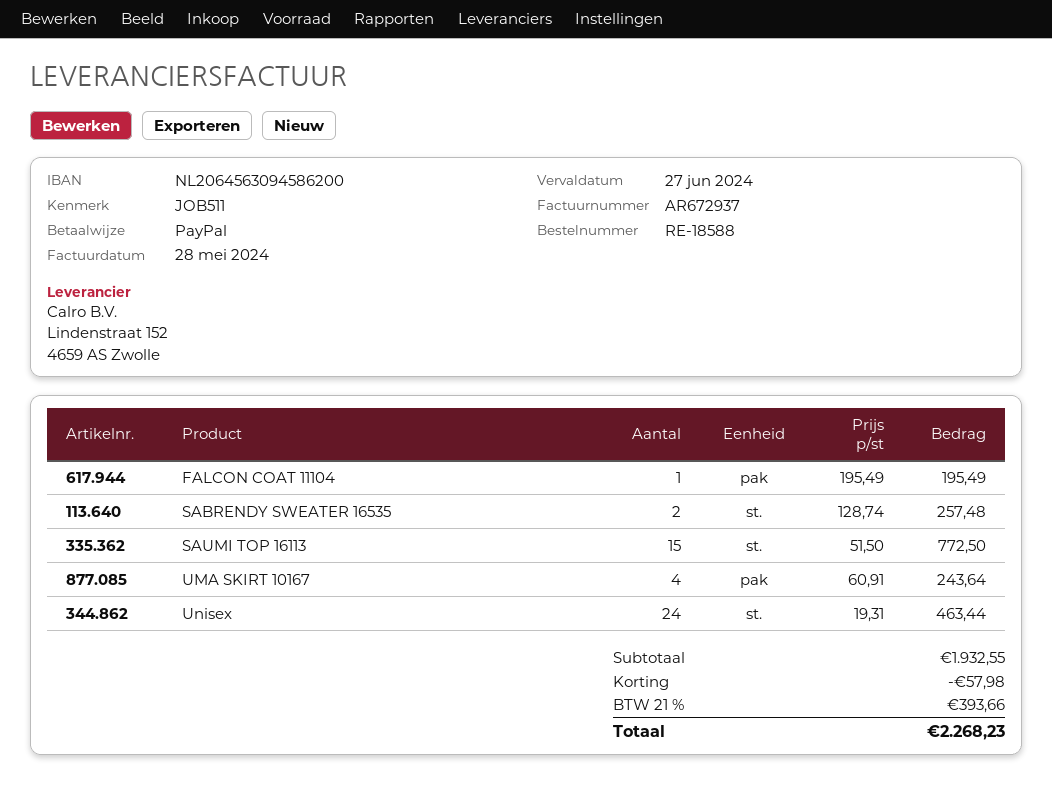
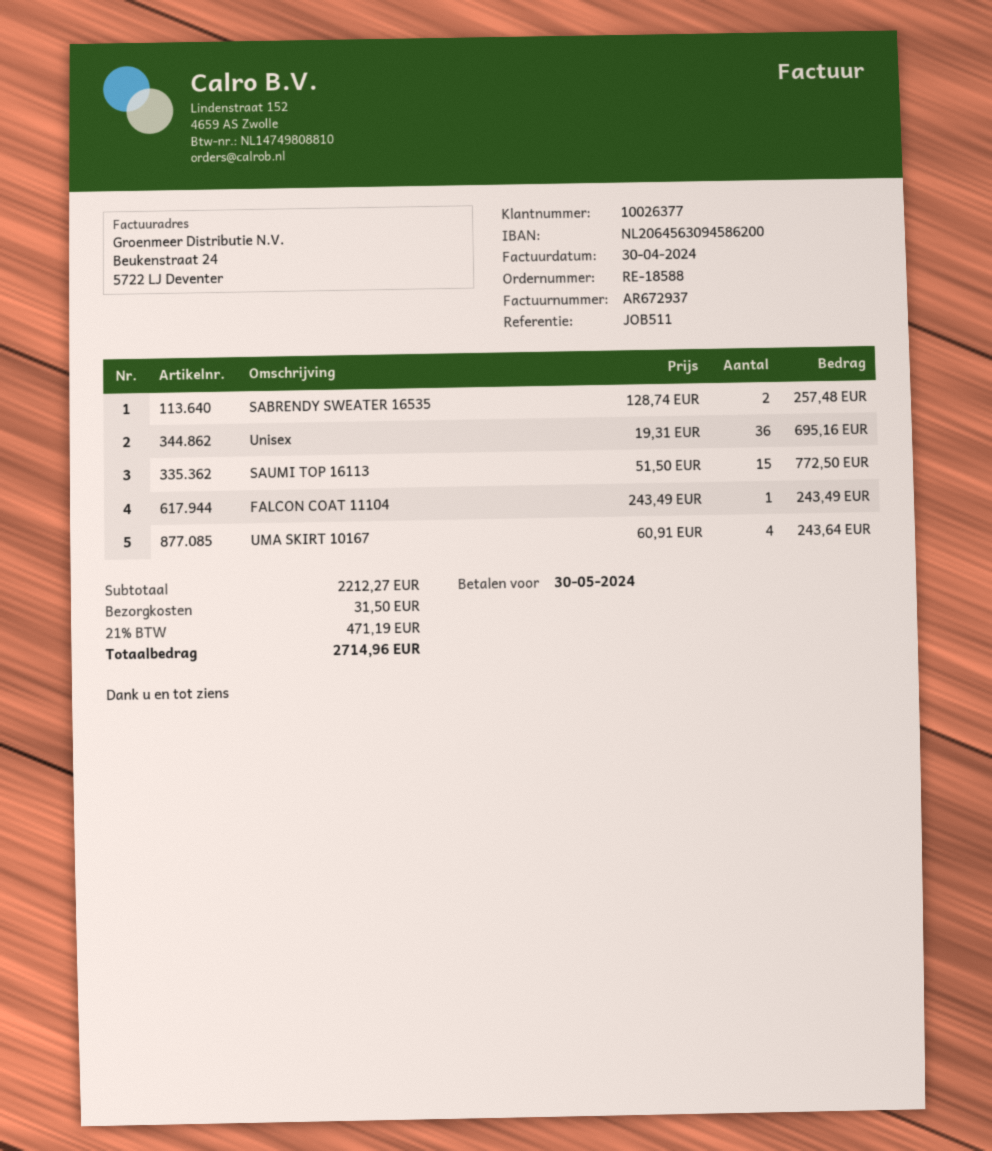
invoice date: 2024-05-28 -> 2024-04-30
due date: 2024-06-27 -> 2024-05-30
FALCON COAT 11104: 1 x 195.49 = 195.49 -> 1 x 243.49 = 243.49
Unisex: 24 x 19.31 = 463.44 -> 36 x 19.31 = 695.16
subtotal: 1932.55 -> 2212.27
discount: 57.98 -> none
shipping: none -> 31.50
tax: 21% = 393.66 -> 21% = 471.19
total: 2268.23 -> 2714.96

